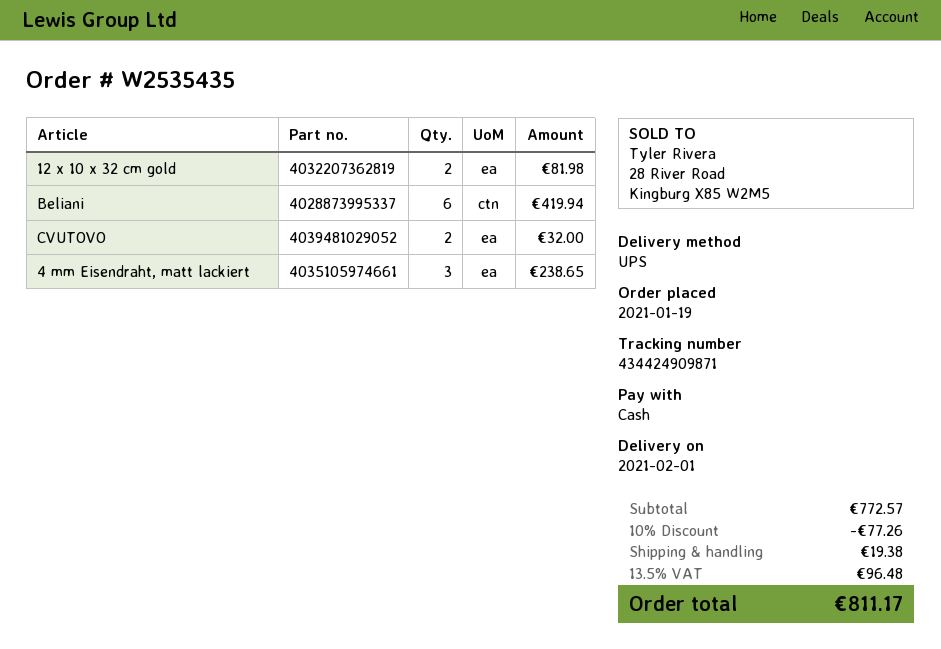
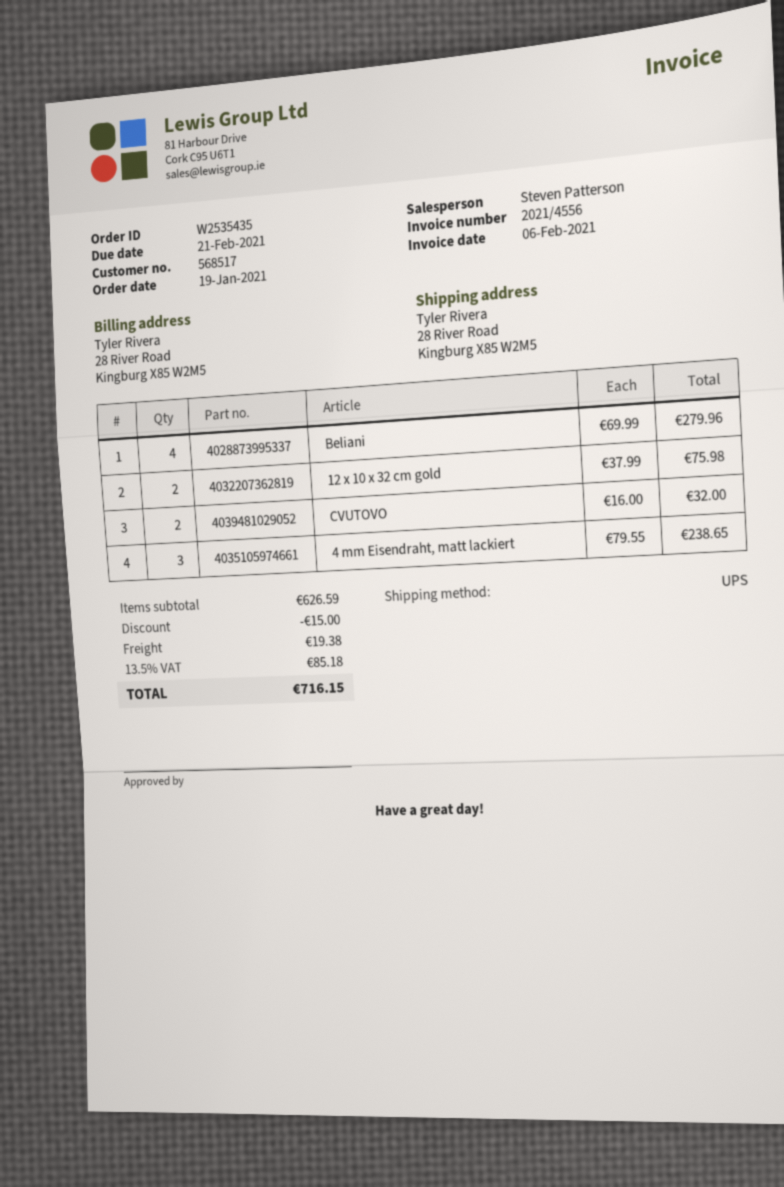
12 x 10 x 32 cm gold: 2 for 81.98 -> 2 for 75.98
Beliani: 6 for 419.94 -> 4 for 279.96
subtotal: 772.57 -> 626.59
discount: 77.26 -> 15.00
tax: 13.5% = 96.48 -> 13.5% = 85.18
total: 811.17 -> 716.15

